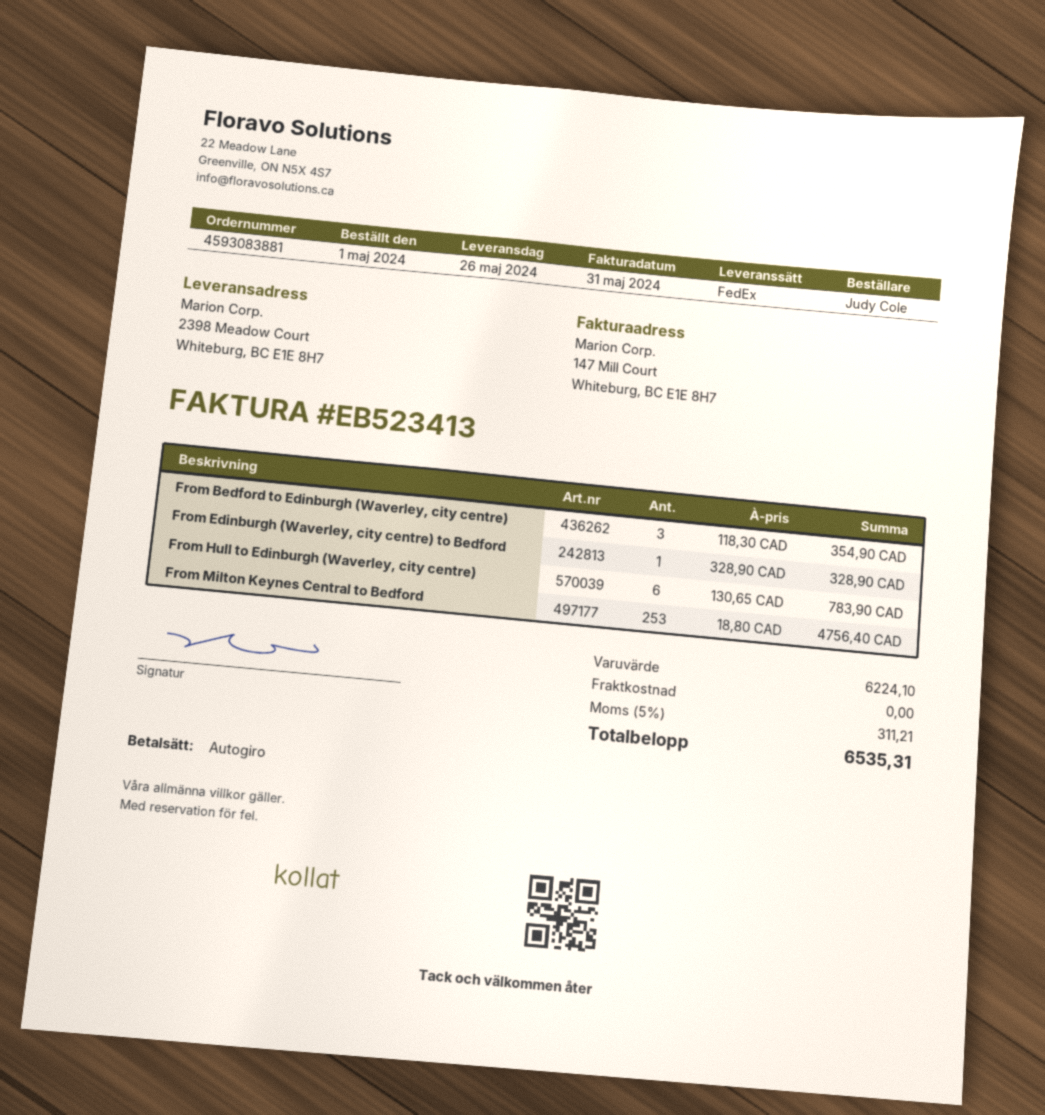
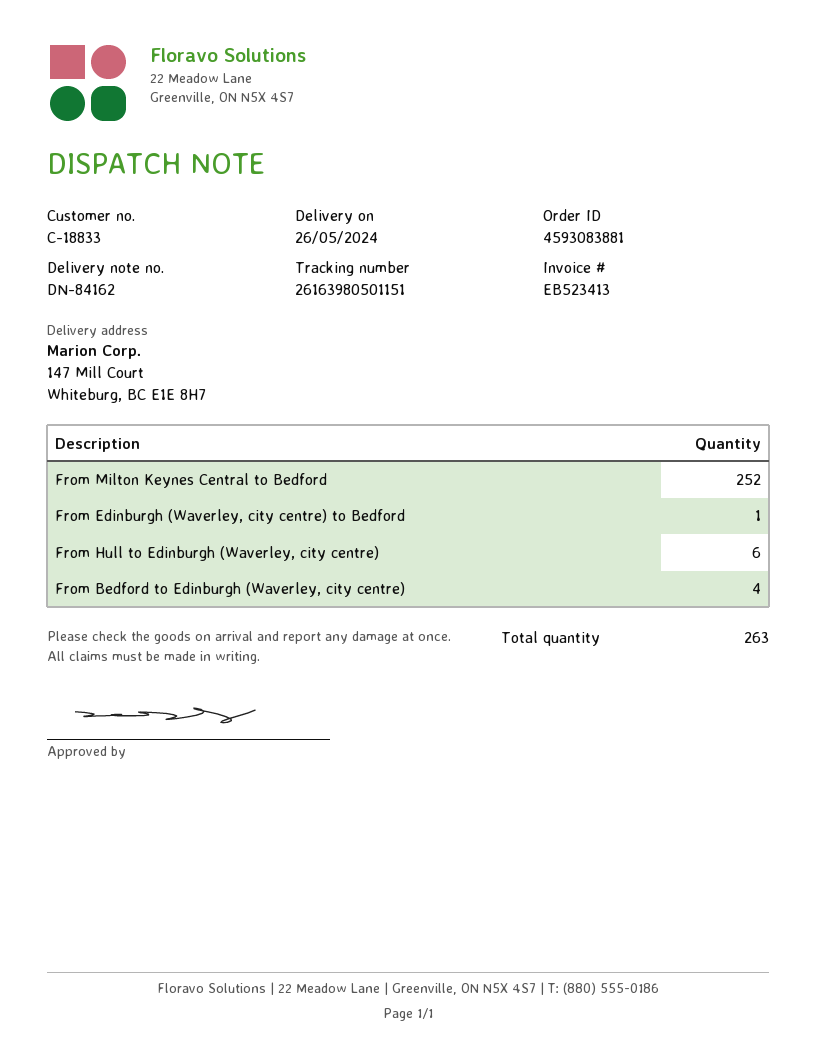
ship to: 2398 Meadow Court, Whiteburg, BC E1E 8H7 -> 147 Mill Court, Whiteburg, BC E1E 8H7
From Bedford to Edinburgh (Waverley, city centre): 3 -> 4
From Milton Keynes Central to Bedford: 253 -> 252

